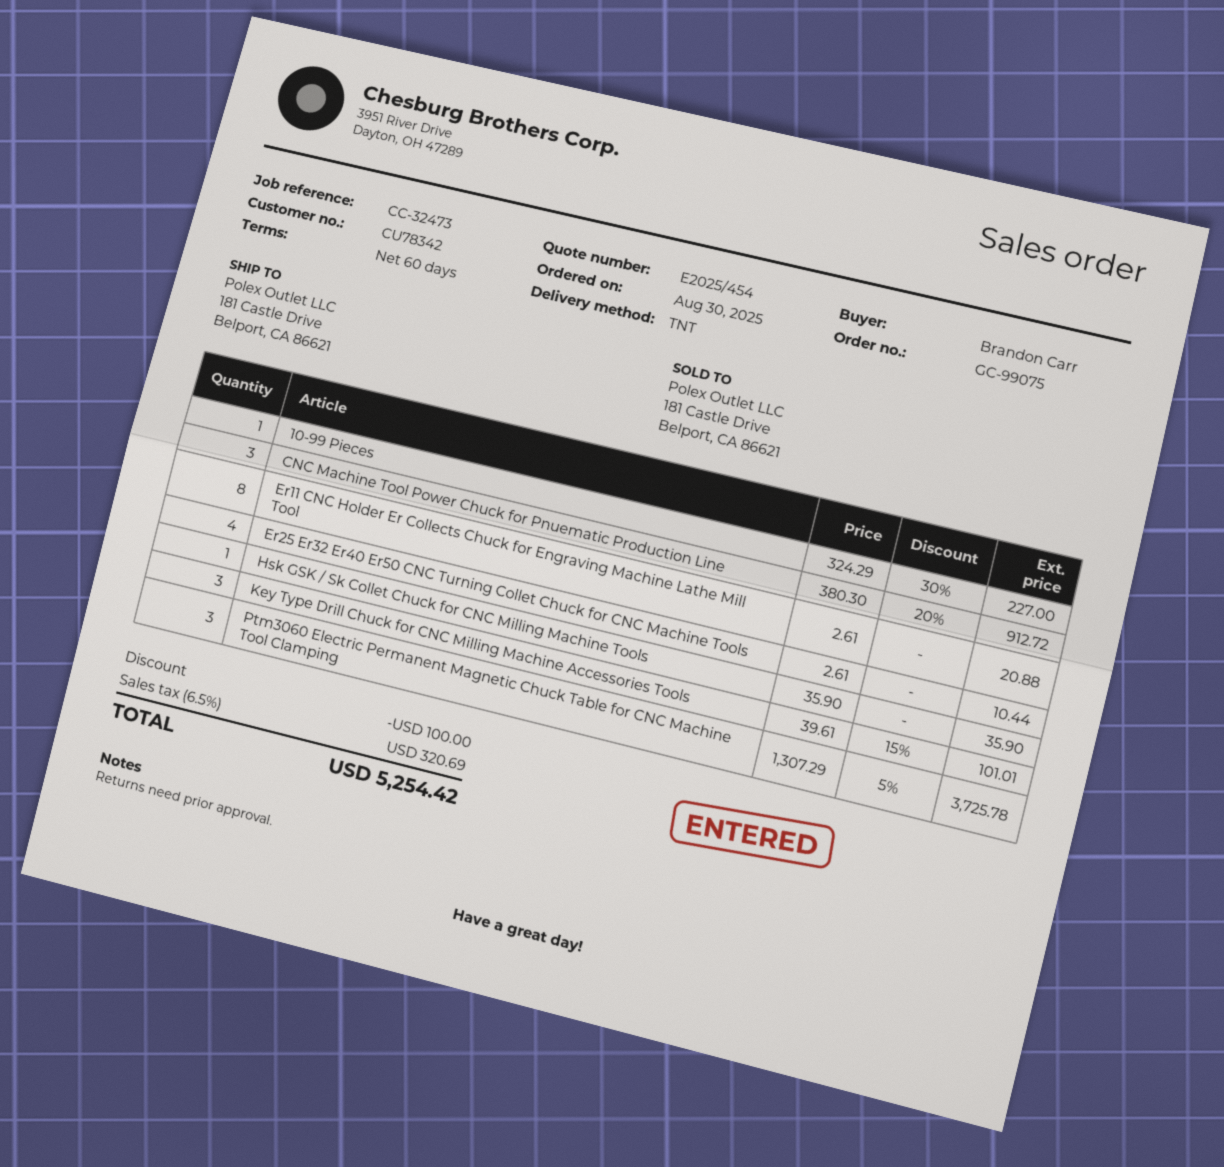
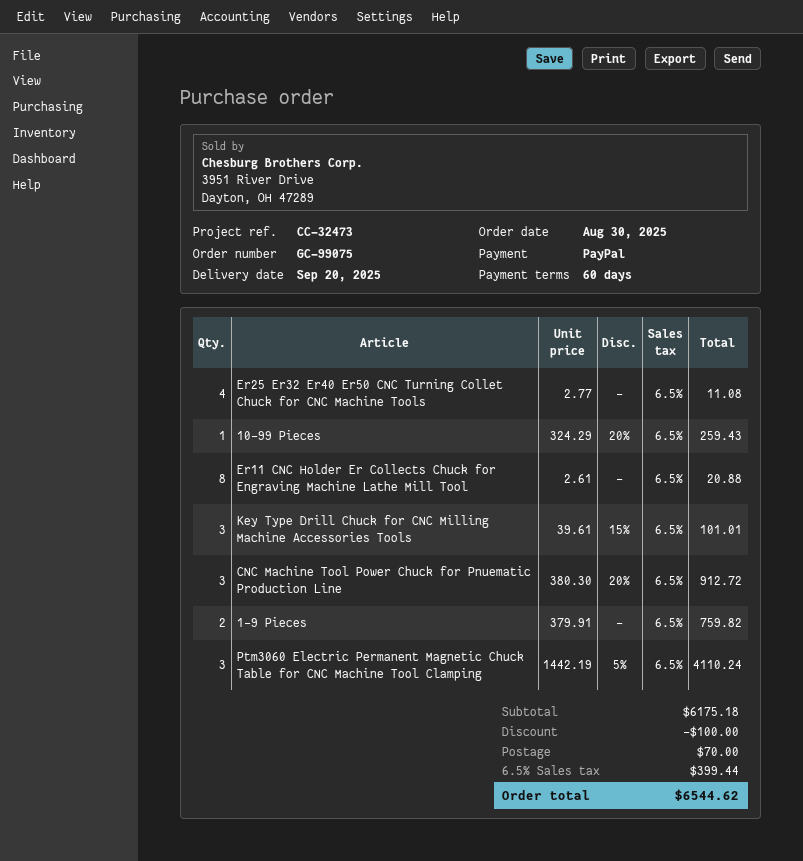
10-99 Pieces: 1 x 324.29 - 30% = 227.00 -> 1 x 324.29 - 20% = 259.43
Er25 Er32 Er40 Er50 CNC Turning Collet Chuck for CNC Machine Tools: 4 x 2.61 = 10.44 -> 4 x 2.77 = 11.08
Hsk GSK / Sk Collet Chuck for CNC Milling Machine Tools: 1 x 35.90 = 35.90 -> none
Ptm3060 Electric Permanent Magnetic Chuck Table for CNC Machine Tool Clamping: 3 x 1307.29 - 5% = 3725.78 -> 3 x 1442.19 - 5% = 4110.24
1-9 Pieces: none -> 2 x 379.91 = 759.82
shipping: none -> 70.00
tax: 6.5% = 320.69 -> 6.5% = 399.44
total: 5254.42 -> 6544.62

